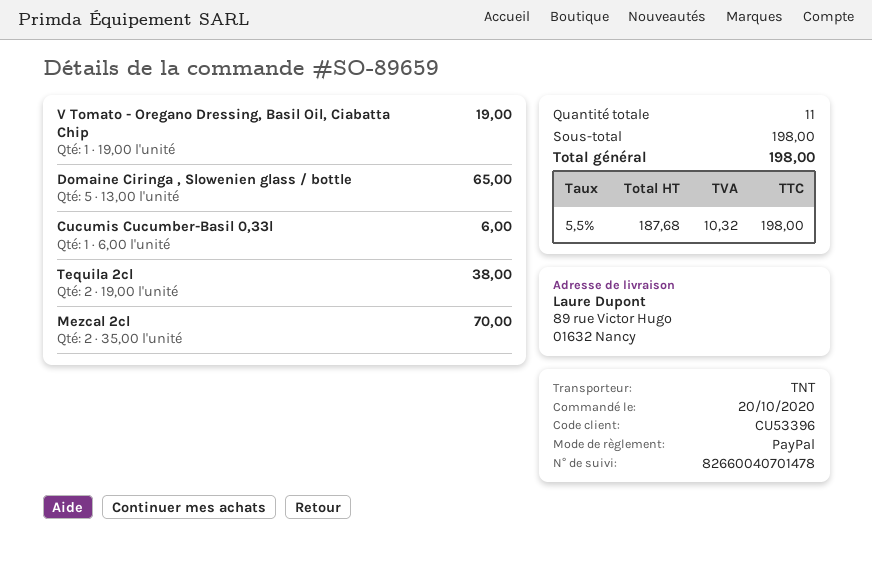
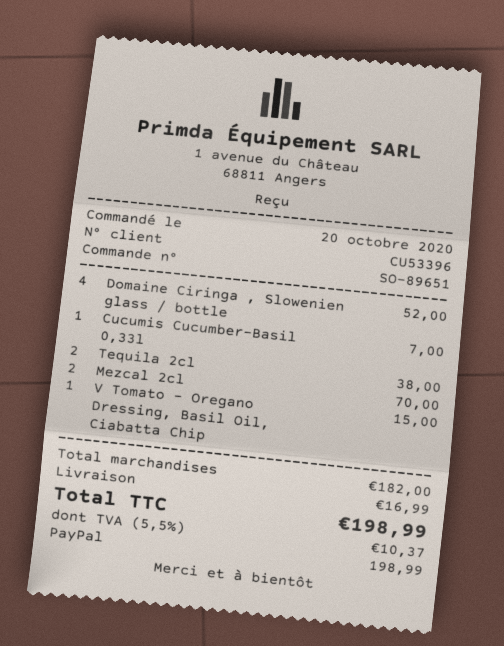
order number: SO-89659 -> SO-89651
V Tomato - Oregano Dressing, Basil Oil, Ciabatta Chip: 1 for 19.00 -> 1 for 15.00
Domaine Ciringa , Slowenien glass / bottle: 5 for 65.00 -> 4 for 52.00
Cucumis Cucumber-Basil 0,33l: 1 for 6.00 -> 1 for 7.00
subtotal: 198.00 -> 182.00
shipping: none -> 16.99
tax: 5.5% = 10.32 -> 5.5% = 10.37
total: 198.00 -> 198.99

